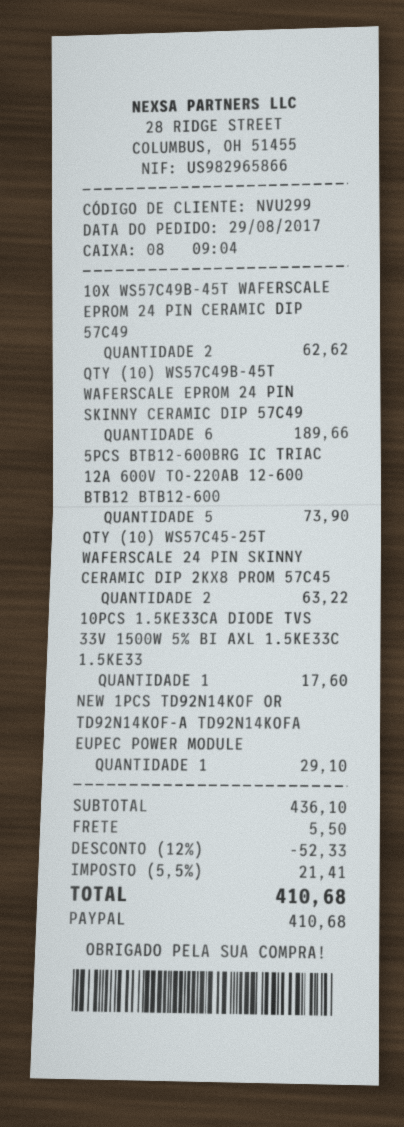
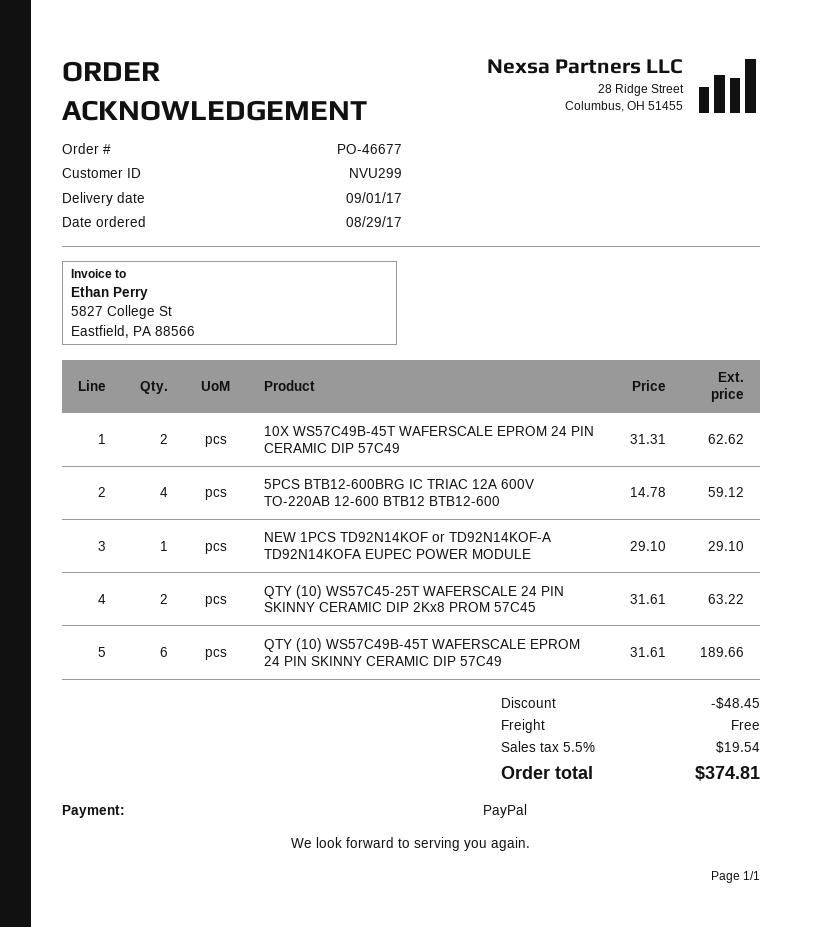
5PCS BTB12-600BRG IC TRIAC 12A 600V TO-220AB 12-600 BTB12 BTB12-600: 5 for 73.90 -> 4 for 59.12
10PCS 1.5KE33CA DIODE TVS 33V 1500W 5% BI AXL 1.5KE33C 1.5KE33: 1 for 17.60 -> none
discount: 52.33 -> 48.45
shipping: 5.50 -> 0.00
tax: 5.5% = 21.41 -> 5.5% = 19.54
total: 410.68 -> 374.81

